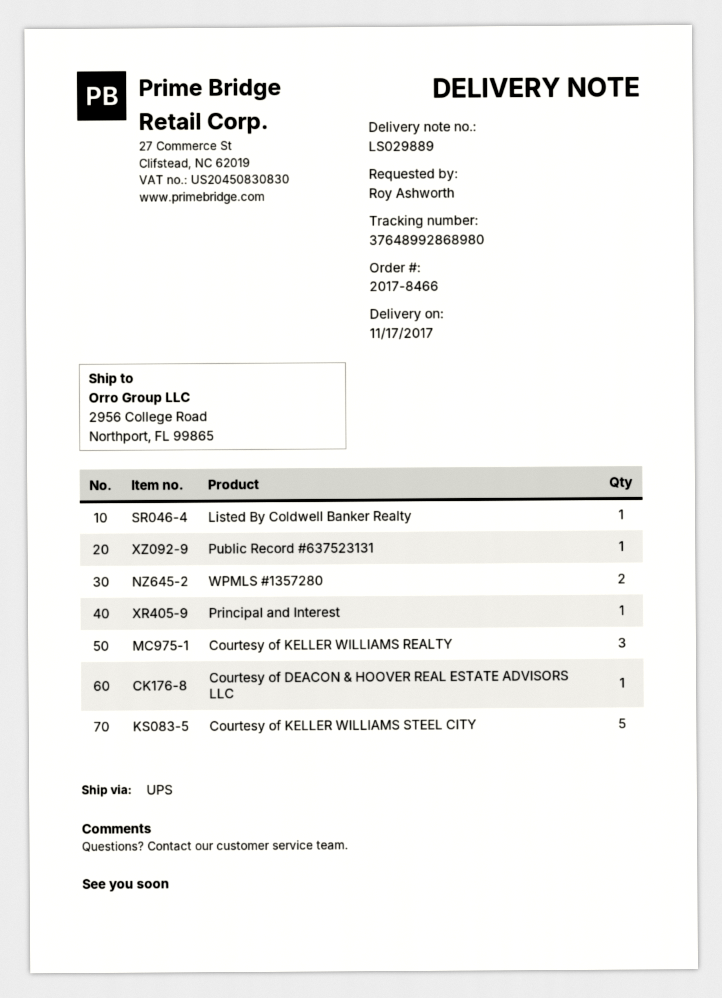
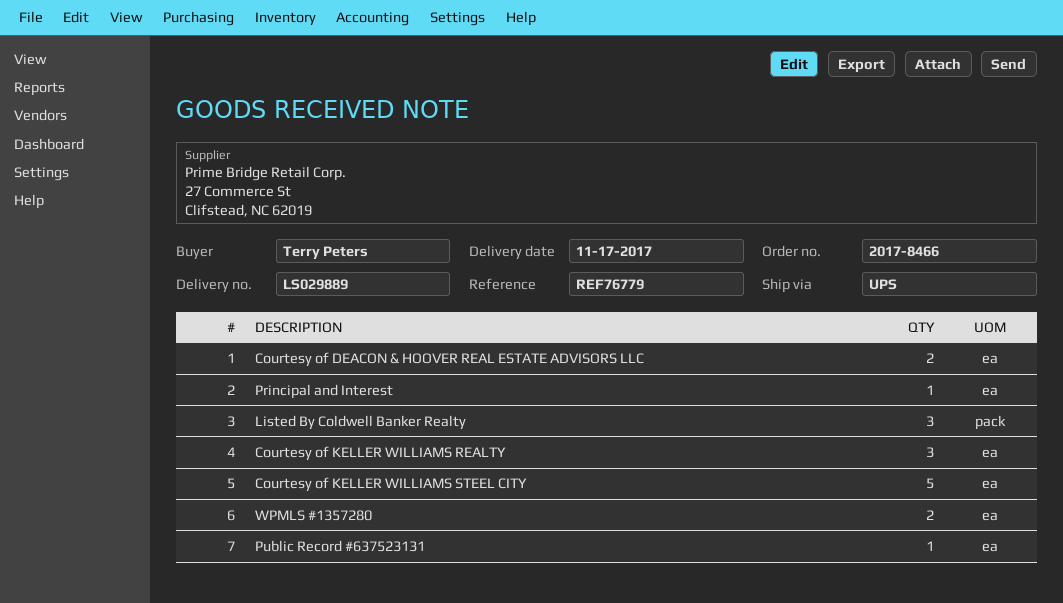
ordered by: Roy Ashworth -> Terry Peters
Listed By Coldwell Banker Realty: 1 -> 3
Courtesy of DEACON & HOOVER REAL ESTATE ADVISORS LLC: 1 -> 2

